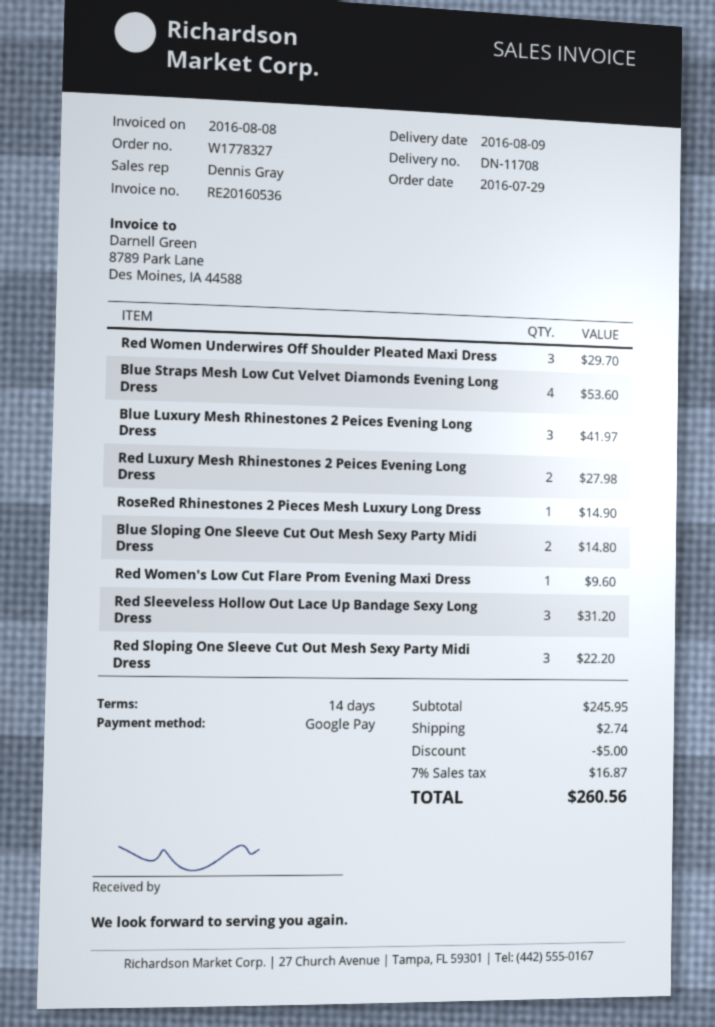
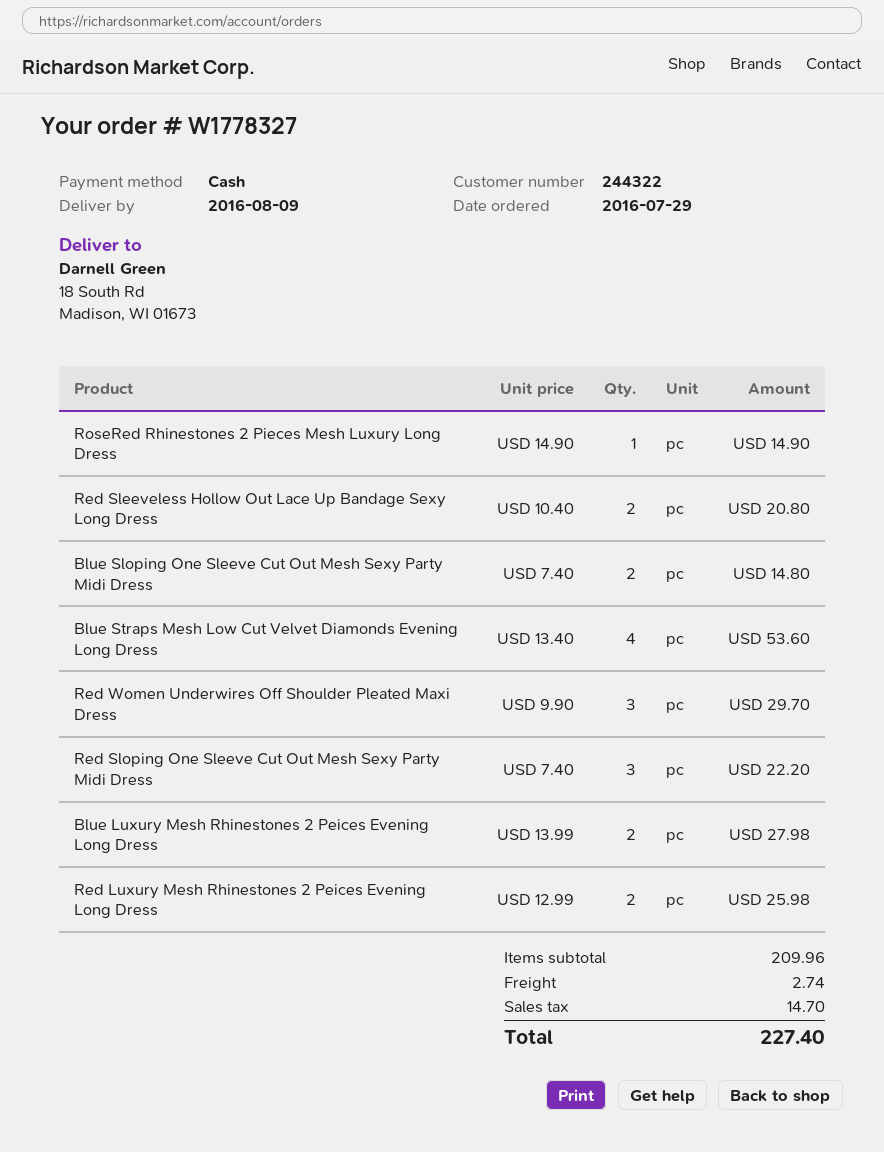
payment method: Google Pay -> cash
Blue Luxury Mesh Rhinestones 2 Peices Evening Long Dress: 3 for 41.97 -> 2 for 27.98
Red Luxury Mesh Rhinestones 2 Peices Evening Long Dress: 2 for 27.98 -> 2 for 25.98
Red Women's Low Cut Flare Prom Evening Maxi Dress: 1 for 9.60 -> none
Red Sleeveless Hollow Out Lace Up Bandage Sexy Long Dress: 3 for 31.20 -> 2 for 20.80
subtotal: 245.95 -> 209.96
discount: 5.00 -> none
tax: 16.87 -> 14.70
total: 260.56 -> 227.40

